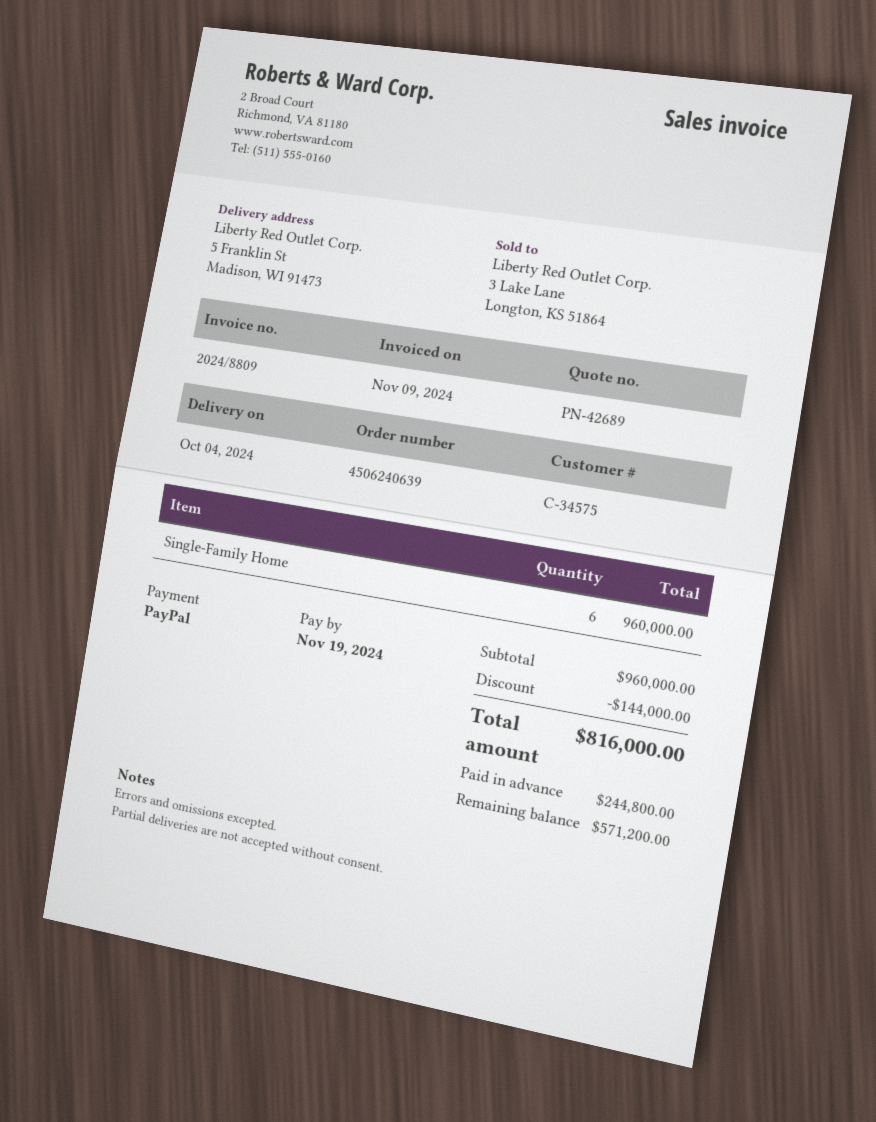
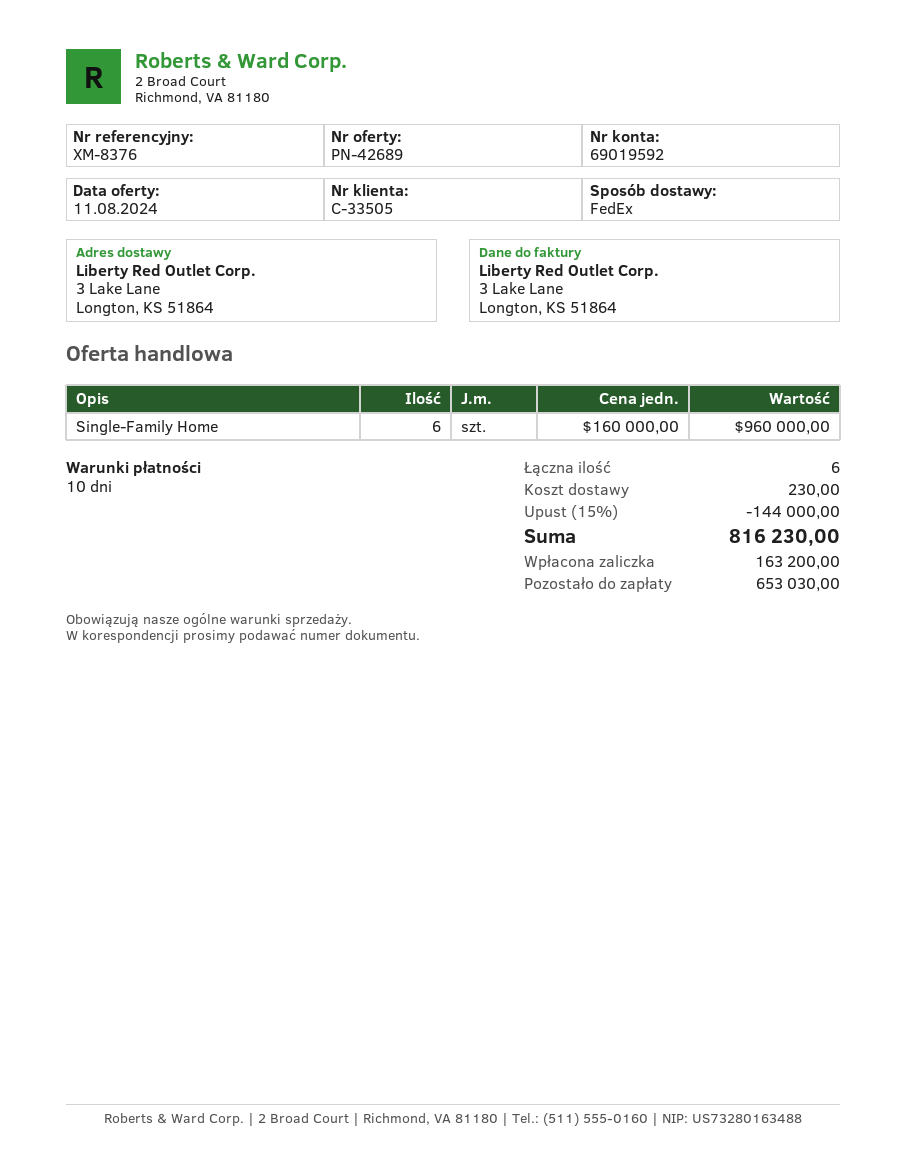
customer number: C-34575 -> C-33505
ship to: 5 Franklin St, Madison, WI 91473 -> 3 Lake Lane, Longton, KS 51864
shipping: none -> 230.00
total: 816000.00 -> 816230.00
deposit: 244800.00 -> 163200.00
balance: 571200.00 -> 653030.00

